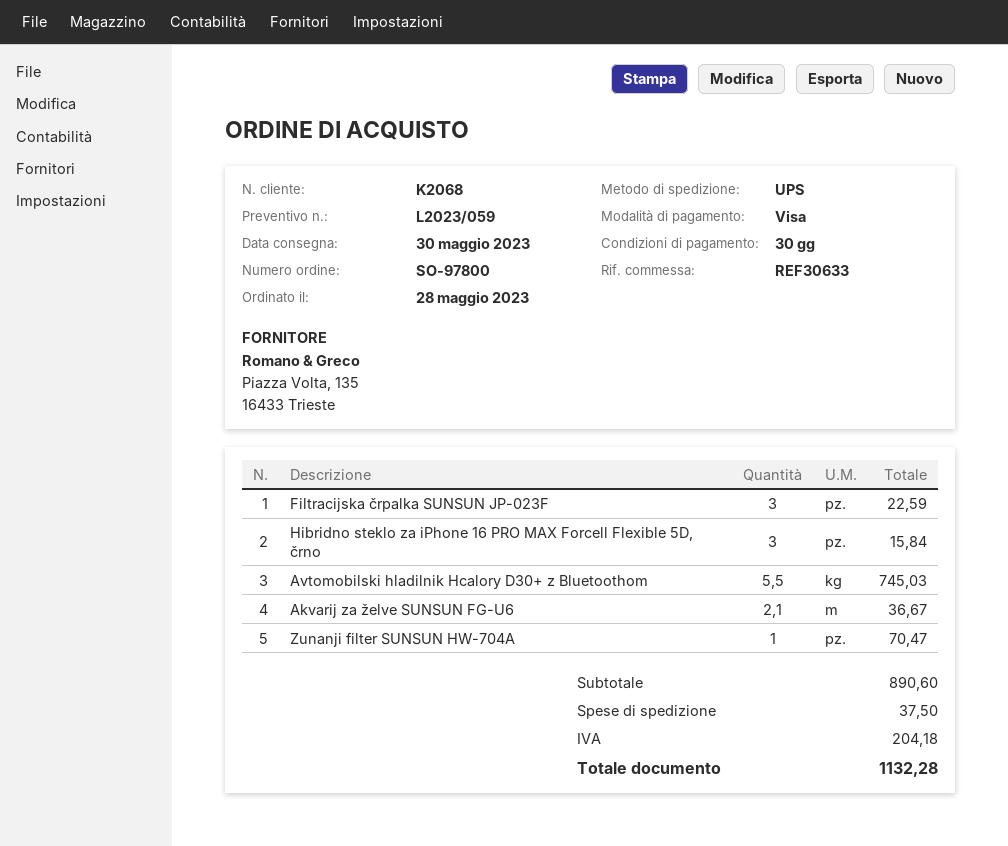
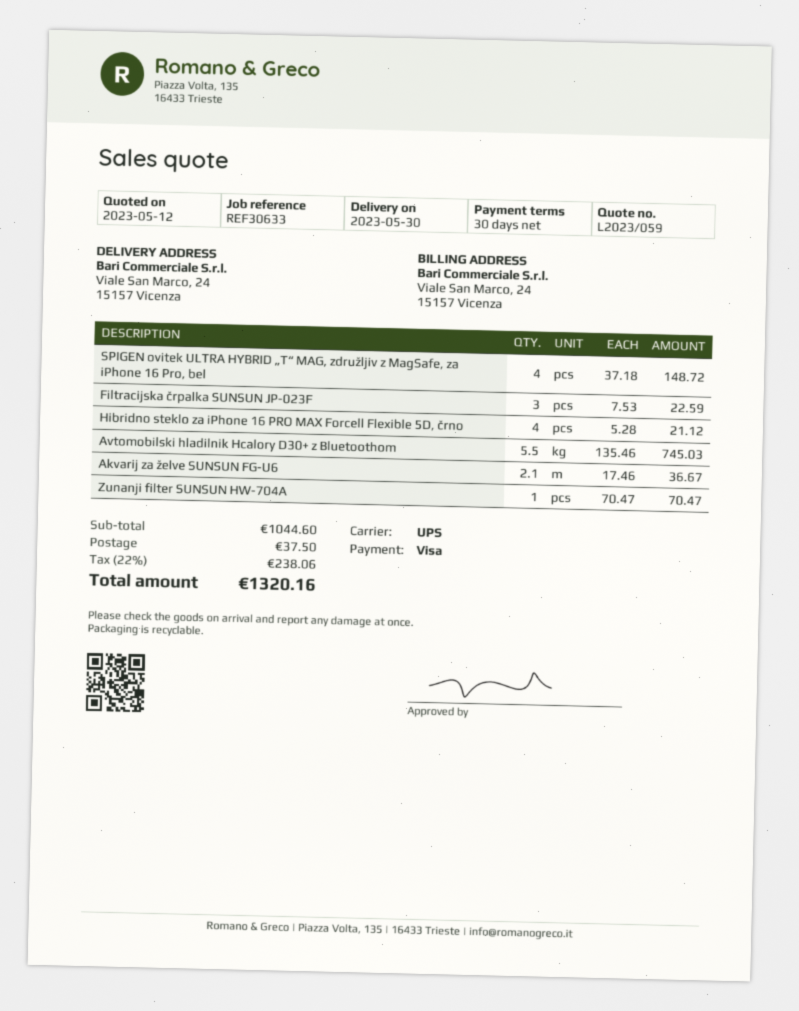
Hibridno steklo za iPhone 16 PRO MAX Forcell Flexible 5D, črno: 3 for 15.84 -> 4 for 21.12
SPIGEN ovitek ULTRA HYBRID „T“ MAG, združljiv z MagSafe, za iPhone 16 Pro, bel: none -> 4 for 148.72
subtotal: 890.60 -> 1044.60
tax: 204.18 -> 238.06
total: 1132.28 -> 1320.16

